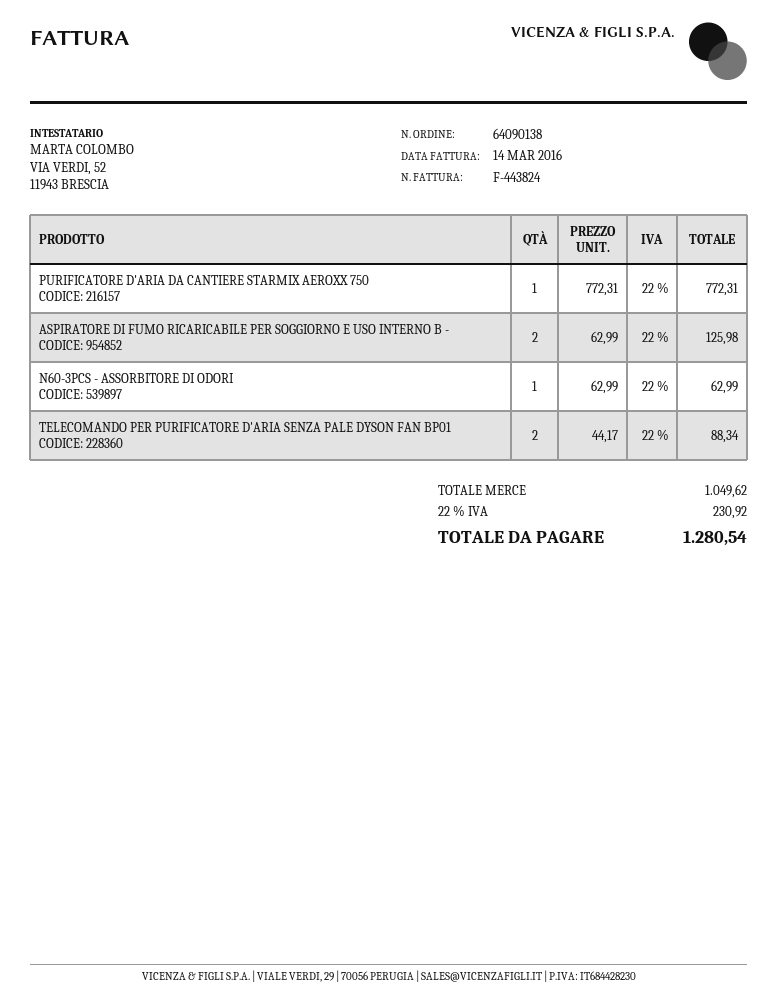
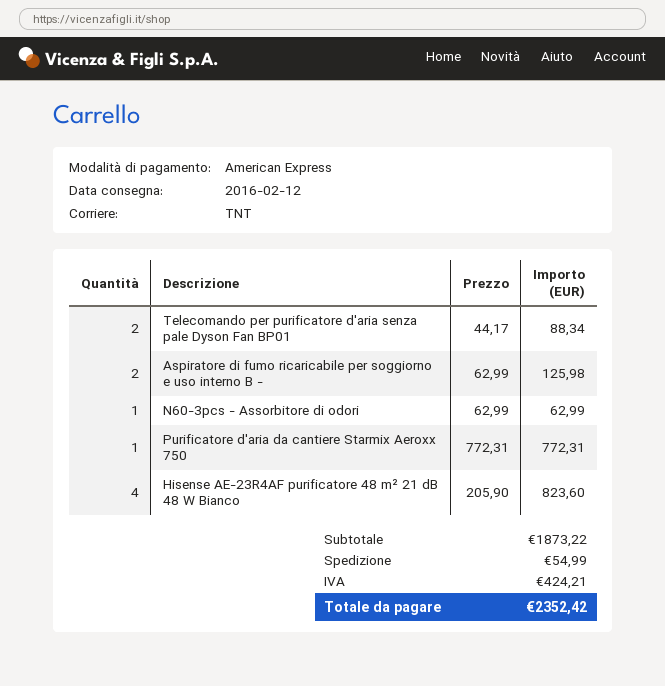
Hisense AE-23R4AF purificatore 48 m² 21 dB 48 W Bianco: none -> 4 x 205.90 = 823.60
subtotal: 1049.62 -> 1873.22
shipping: none -> 54.99
tax: 230.92 -> 424.21
total: 1280.54 -> 2352.42

